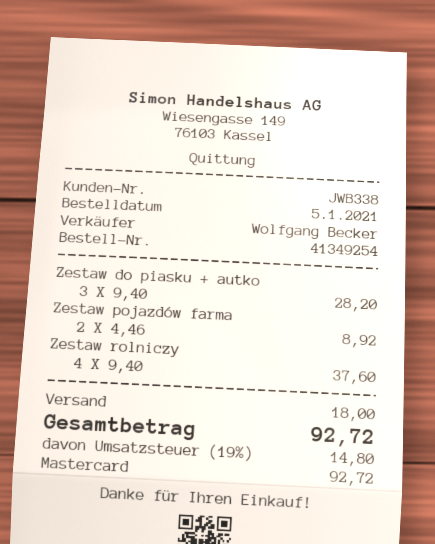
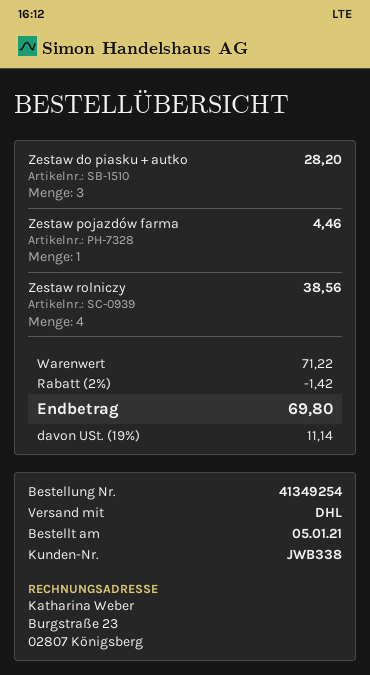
Zestaw pojazdów farma: 2 for 8.92 -> 1 for 4.46
Zestaw rolniczy: 4 for 37.60 -> 4 for 38.56
discount: none -> 2% = 1.42
shipping: 18.00 -> none
tax: 19% = 14.80 -> 19% = 11.14
total: 92.72 -> 69.80

